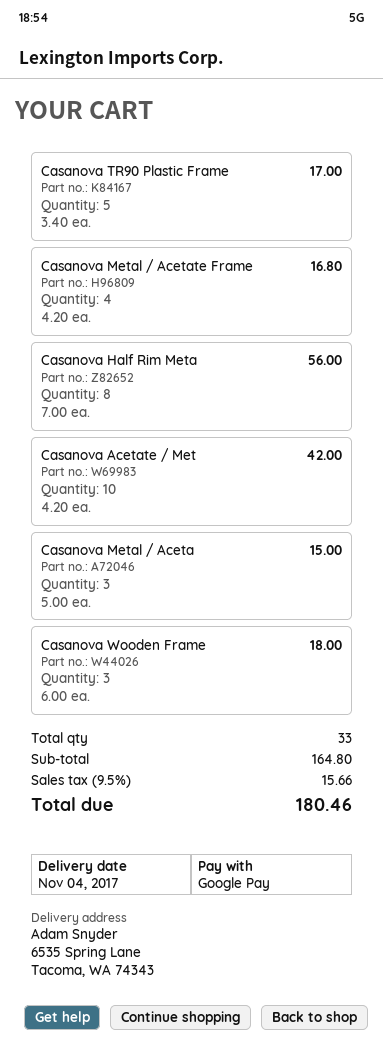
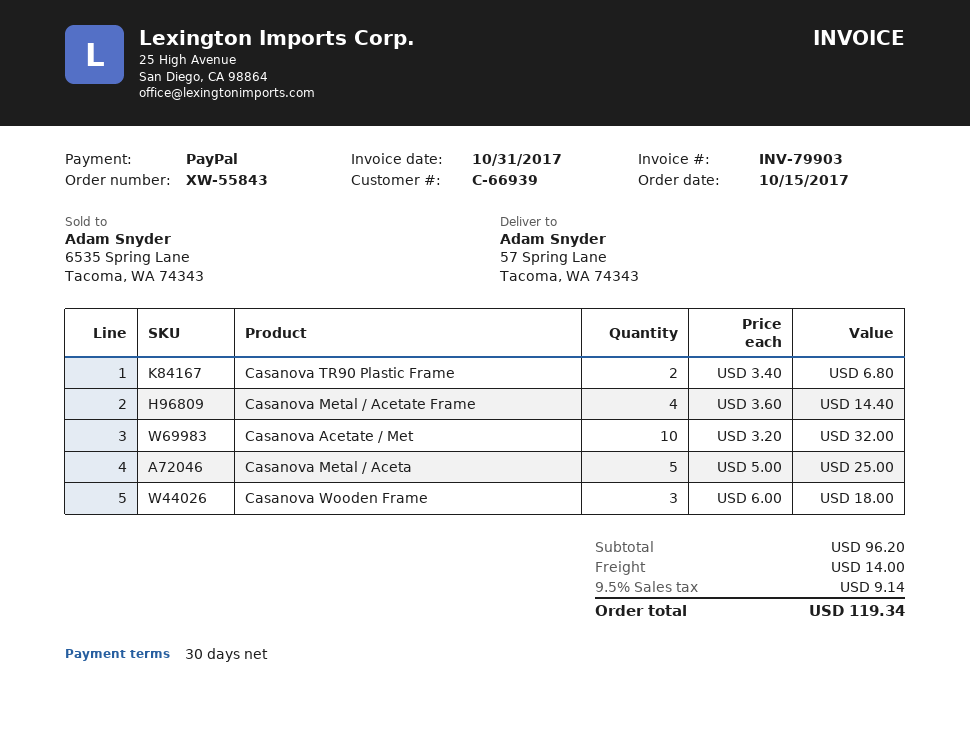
payment method: Google Pay -> PayPal
ship to: 6535 Spring Lane, Tacoma, WA 74343 -> 57 Spring Lane, Tacoma, WA 74343
Casanova TR90 Plastic Frame: 5 x 3.40 = 17.00 -> 2 x 3.40 = 6.80
Casanova Metal / Acetate Frame: 4 x 4.20 = 16.80 -> 4 x 3.60 = 14.40
Casanova Half Rim Meta: 8 x 7.00 = 56.00 -> none
Casanova Acetate / Met: 10 x 4.20 = 42.00 -> 10 x 3.20 = 32.00
Casanova Metal / Aceta: 3 x 5.00 = 15.00 -> 5 x 5.00 = 25.00
subtotal: 164.80 -> 96.20
shipping: none -> 14.00
tax: 9.5% = 15.66 -> 9.5% = 9.14
total: 180.46 -> 119.34

